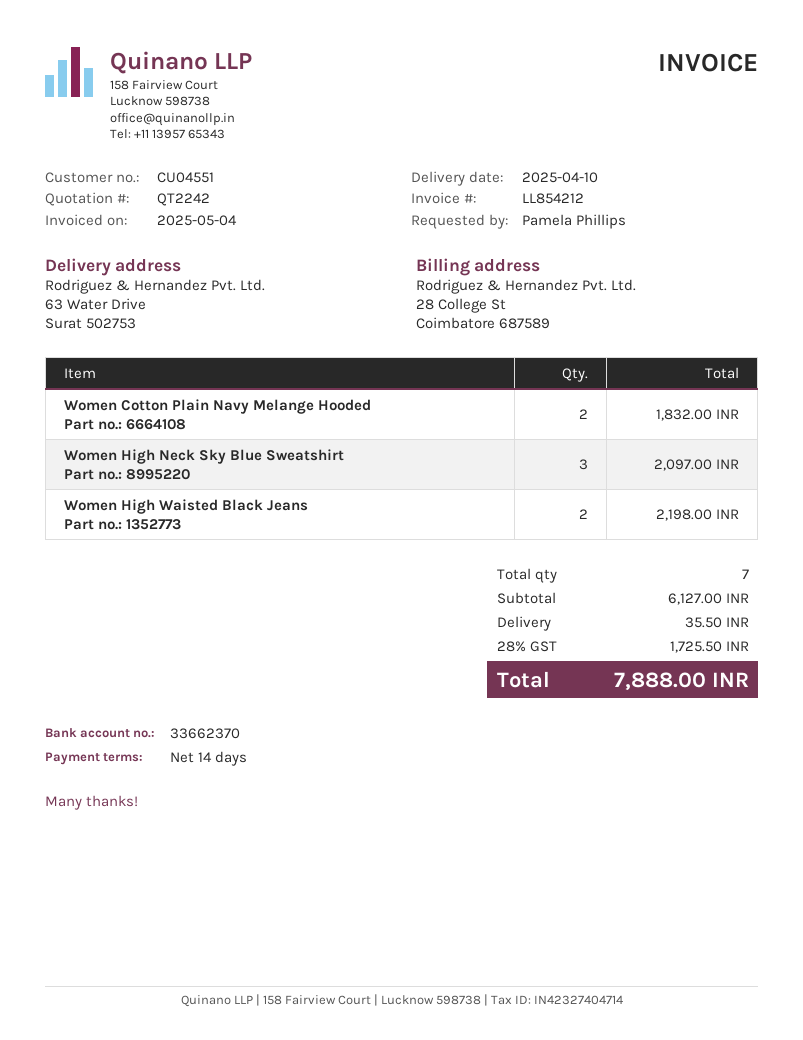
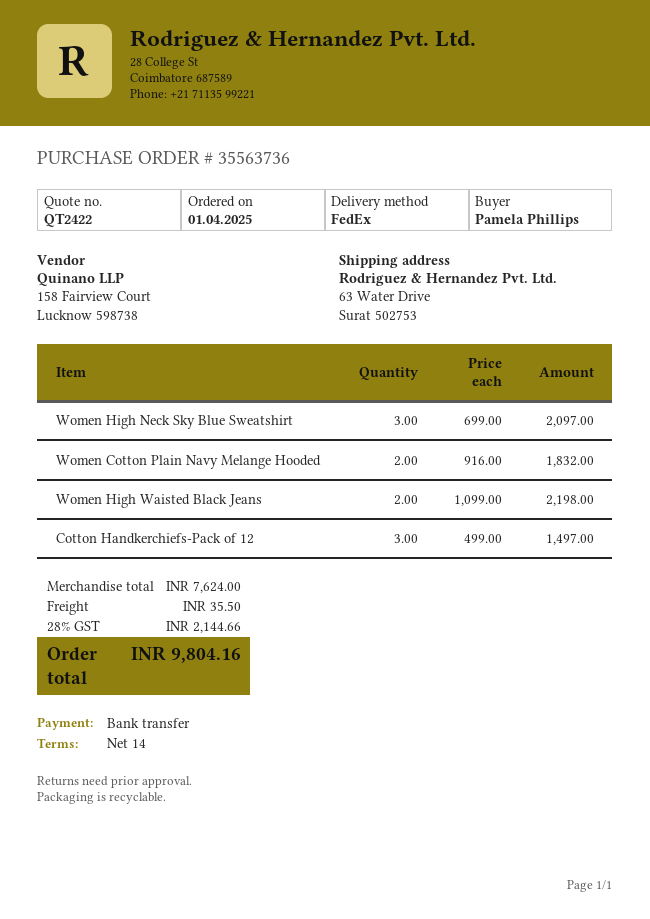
quote number: QT2242 -> QT2422
Cotton Handkerchiefs-Pack of 12: none -> 3 for 1497.00
subtotal: 6127.00 -> 7624.00
tax: 28% = 1725.50 -> 28% = 2144.66
total: 7888.00 -> 9804.16

